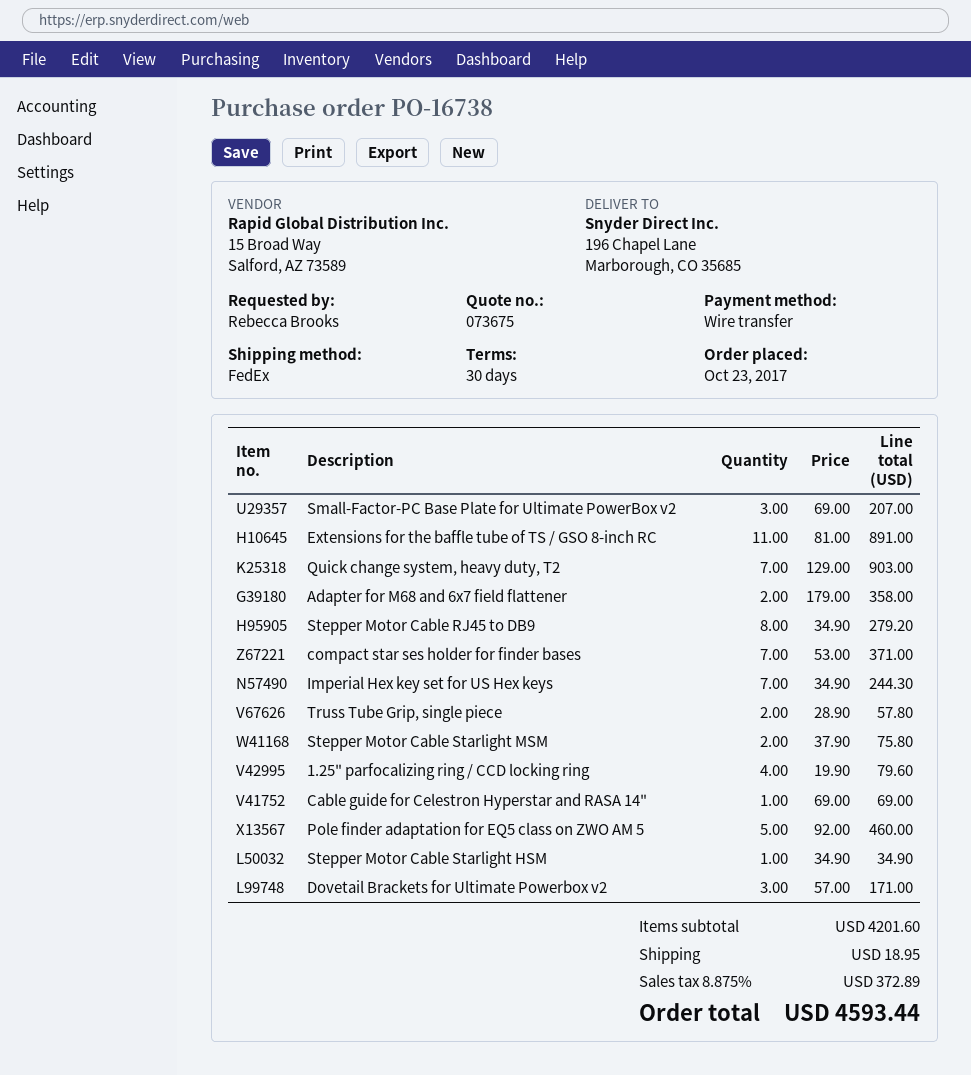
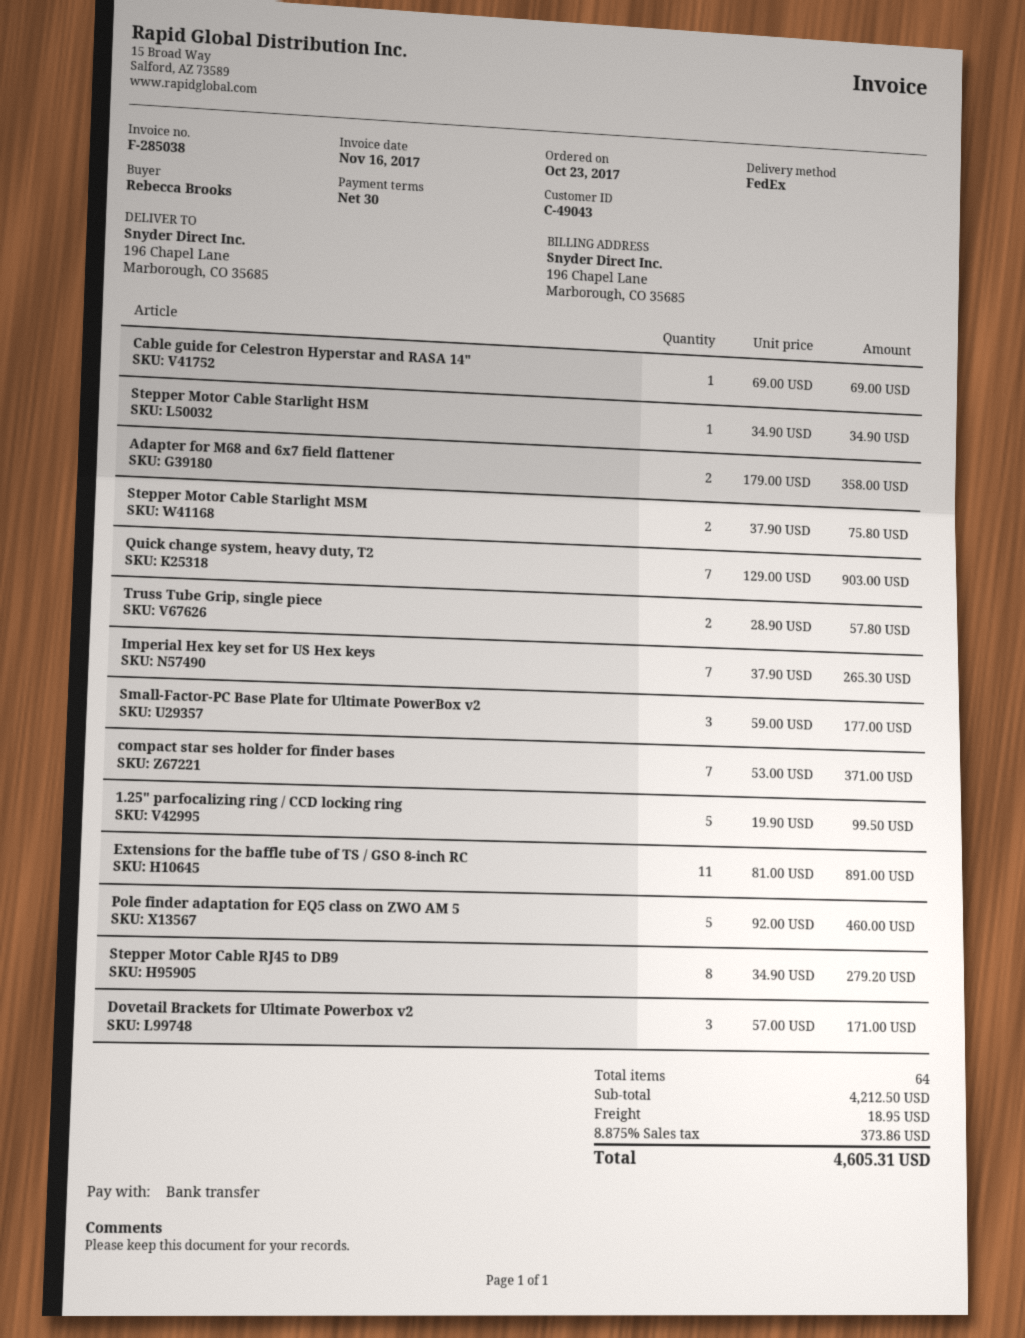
Small-Factor-PC Base Plate for Ultimate PowerBox v2: 3 x 69.00 = 207.00 -> 3 x 59.00 = 177.00
Imperial Hex key set for US Hex keys: 7 x 34.90 = 244.30 -> 7 x 37.90 = 265.30
1.25" parfocalizing ring / CCD locking ring: 4 x 19.90 = 79.60 -> 5 x 19.90 = 99.50
subtotal: 4201.60 -> 4212.50
tax: 8.875% = 372.89 -> 8.875% = 373.86
total: 4593.44 -> 4605.31

